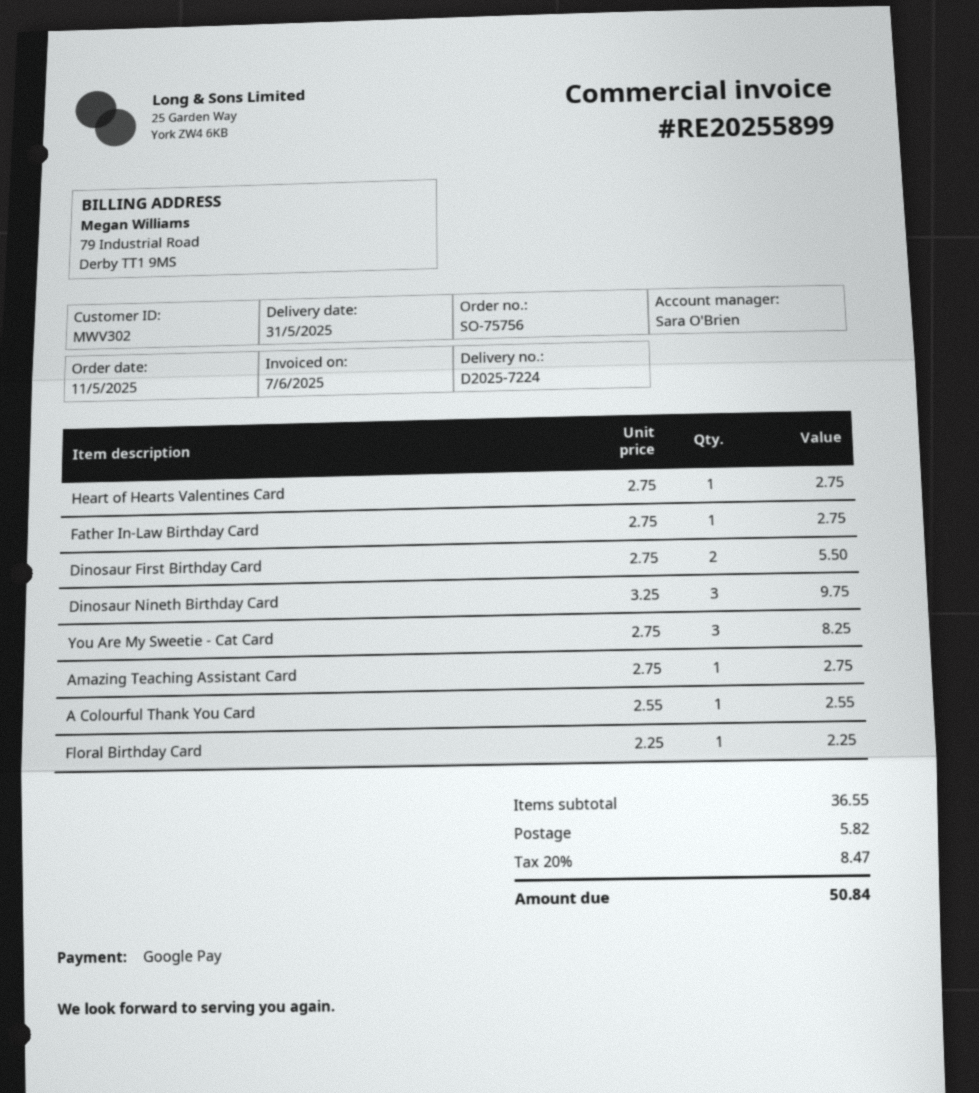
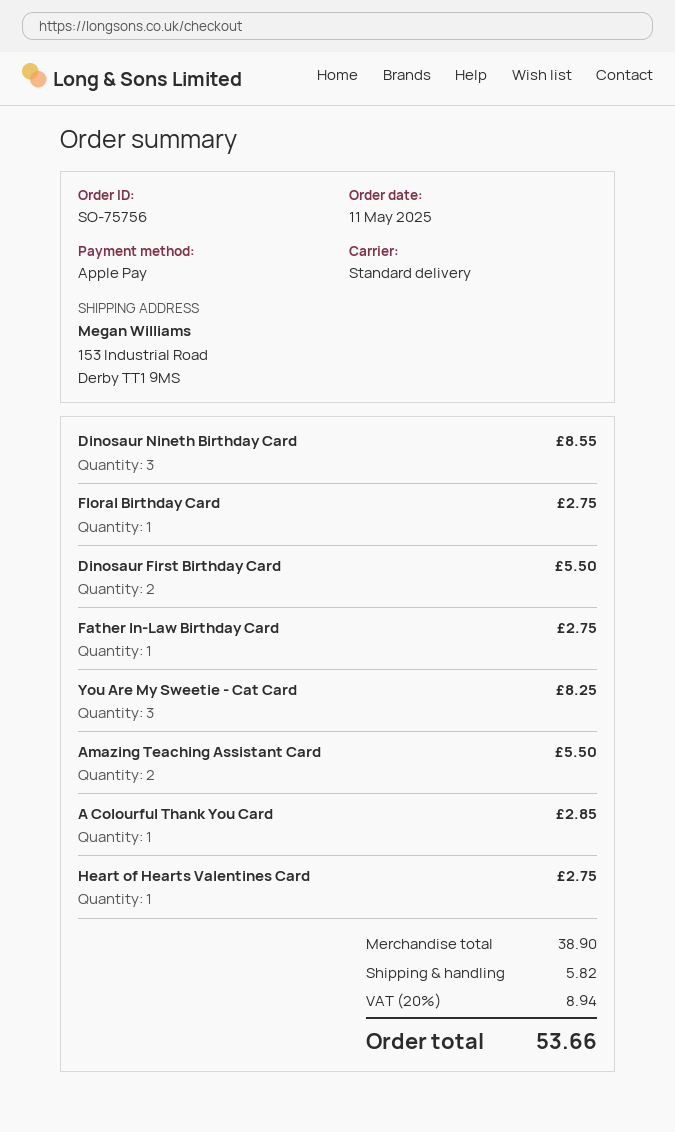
payment method: Google Pay -> Apple Pay
Dinosaur Nineth Birthday Card: 3 for 9.75 -> 3 for 8.55
Amazing Teaching Assistant Card: 1 for 2.75 -> 2 for 5.50
A Colourful Thank You Card: 1 for 2.55 -> 1 for 2.85
Floral Birthday Card: 1 for 2.25 -> 1 for 2.75
subtotal: 36.55 -> 38.90
tax: 20% = 8.47 -> 20% = 8.94
total: 50.84 -> 53.66

